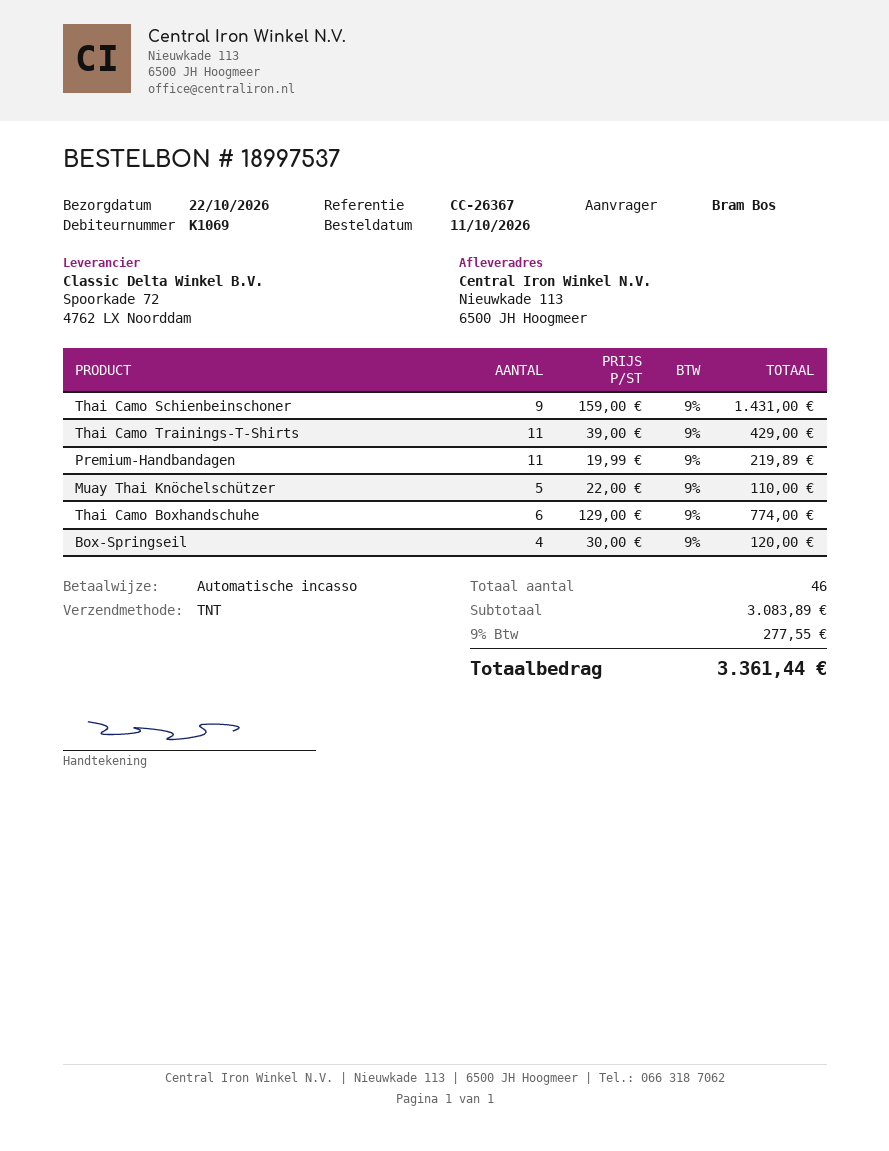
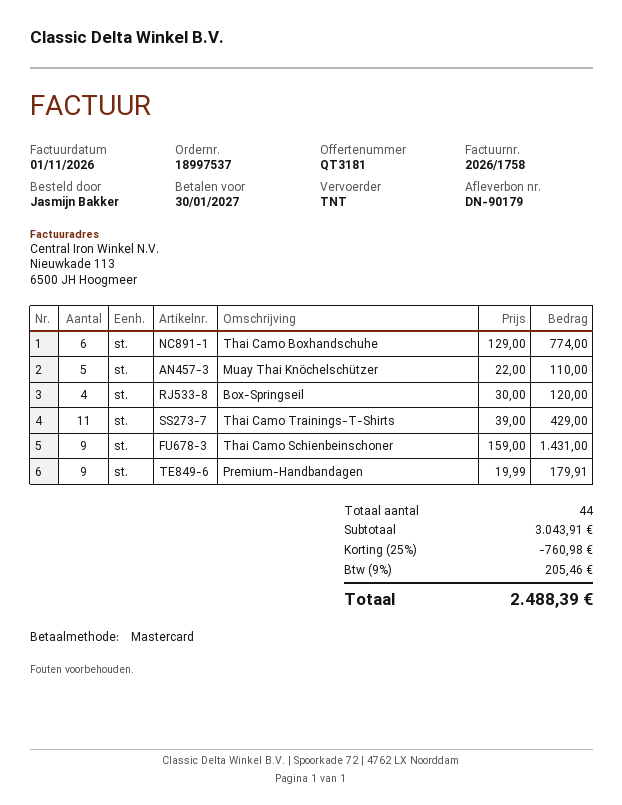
ordered by: Bram Bos -> Jasmijn Bakker
payment method: direct debit -> Mastercard
Premium-Handbandagen: 11 x 19.99 = 219.89 -> 9 x 19.99 = 179.91
total quantity: 46 -> 44
subtotal: 3083.89 -> 3043.91
discount: none -> 25% = 760.98
tax: 9% = 277.55 -> 9% = 205.46
total: 3361.44 -> 2488.39

